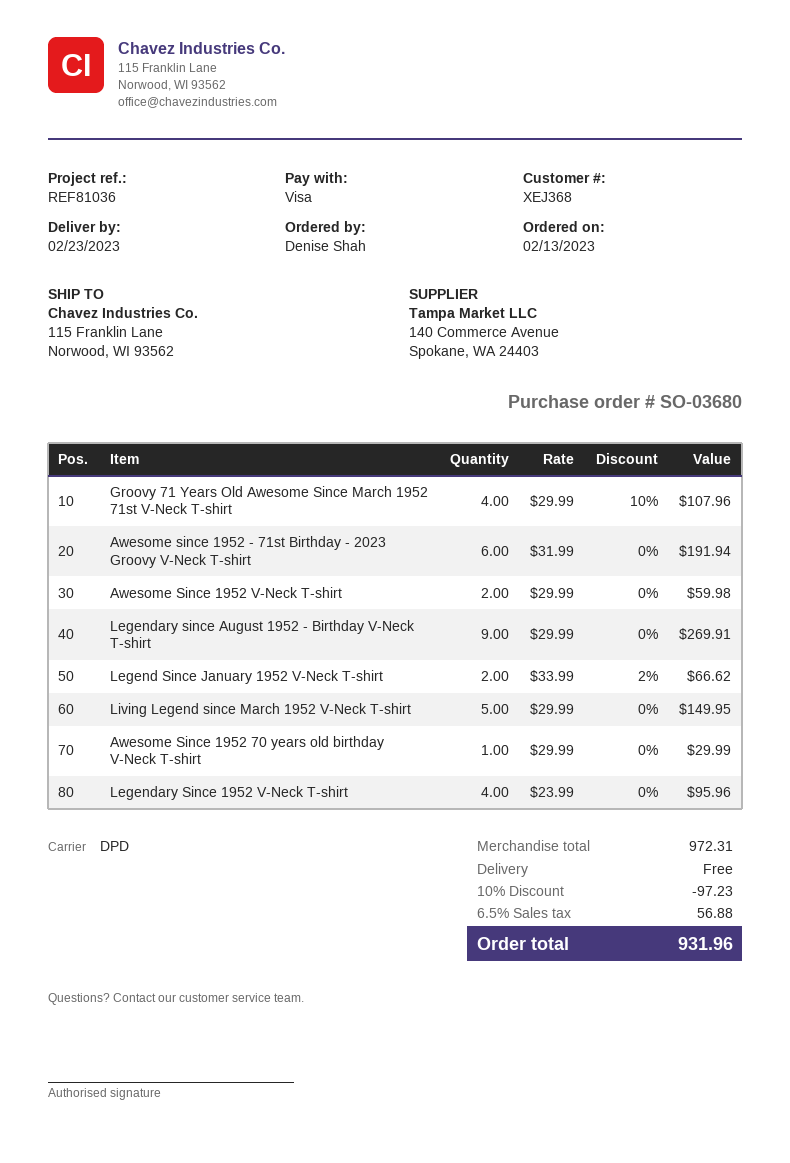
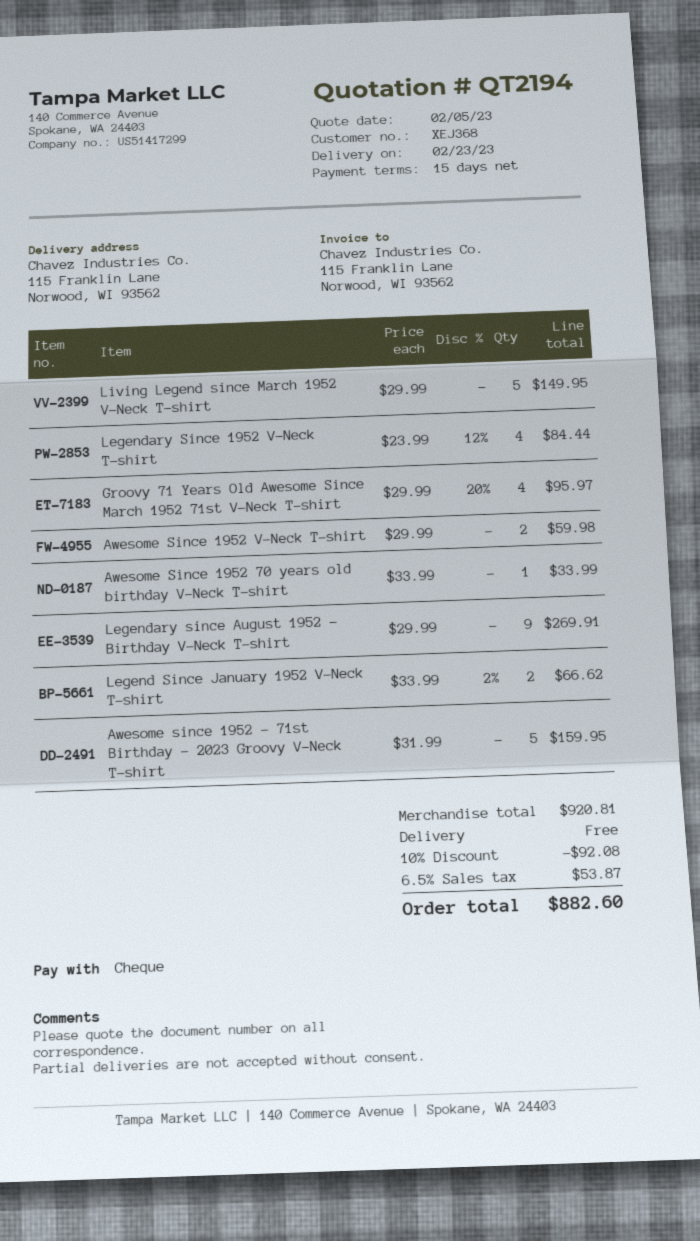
payment method: Visa -> cheque
Groovy 71 Years Old Awesome Since March 1952 71st V-Neck T-shirt: 4 x 29.99 - 10% = 107.96 -> 4 x 29.99 - 20% = 95.97
Awesome since 1952 - 71st Birthday - 2023 Groovy V-Neck T-shirt: 6 x 31.99 = 191.94 -> 5 x 31.99 = 159.95
Awesome Since 1952 70 years old birthday V-Neck T-shirt: 1 x 29.99 = 29.99 -> 1 x 33.99 = 33.99
Legendary Since 1952 V-Neck T-shirt: 4 x 23.99 = 95.96 -> 4 x 23.99 - 12% = 84.44
subtotal: 972.31 -> 920.81
discount: 10% = 97.23 -> 10% = 92.08
tax: 6.5% = 56.88 -> 6.5% = 53.87
total: 931.96 -> 882.60

